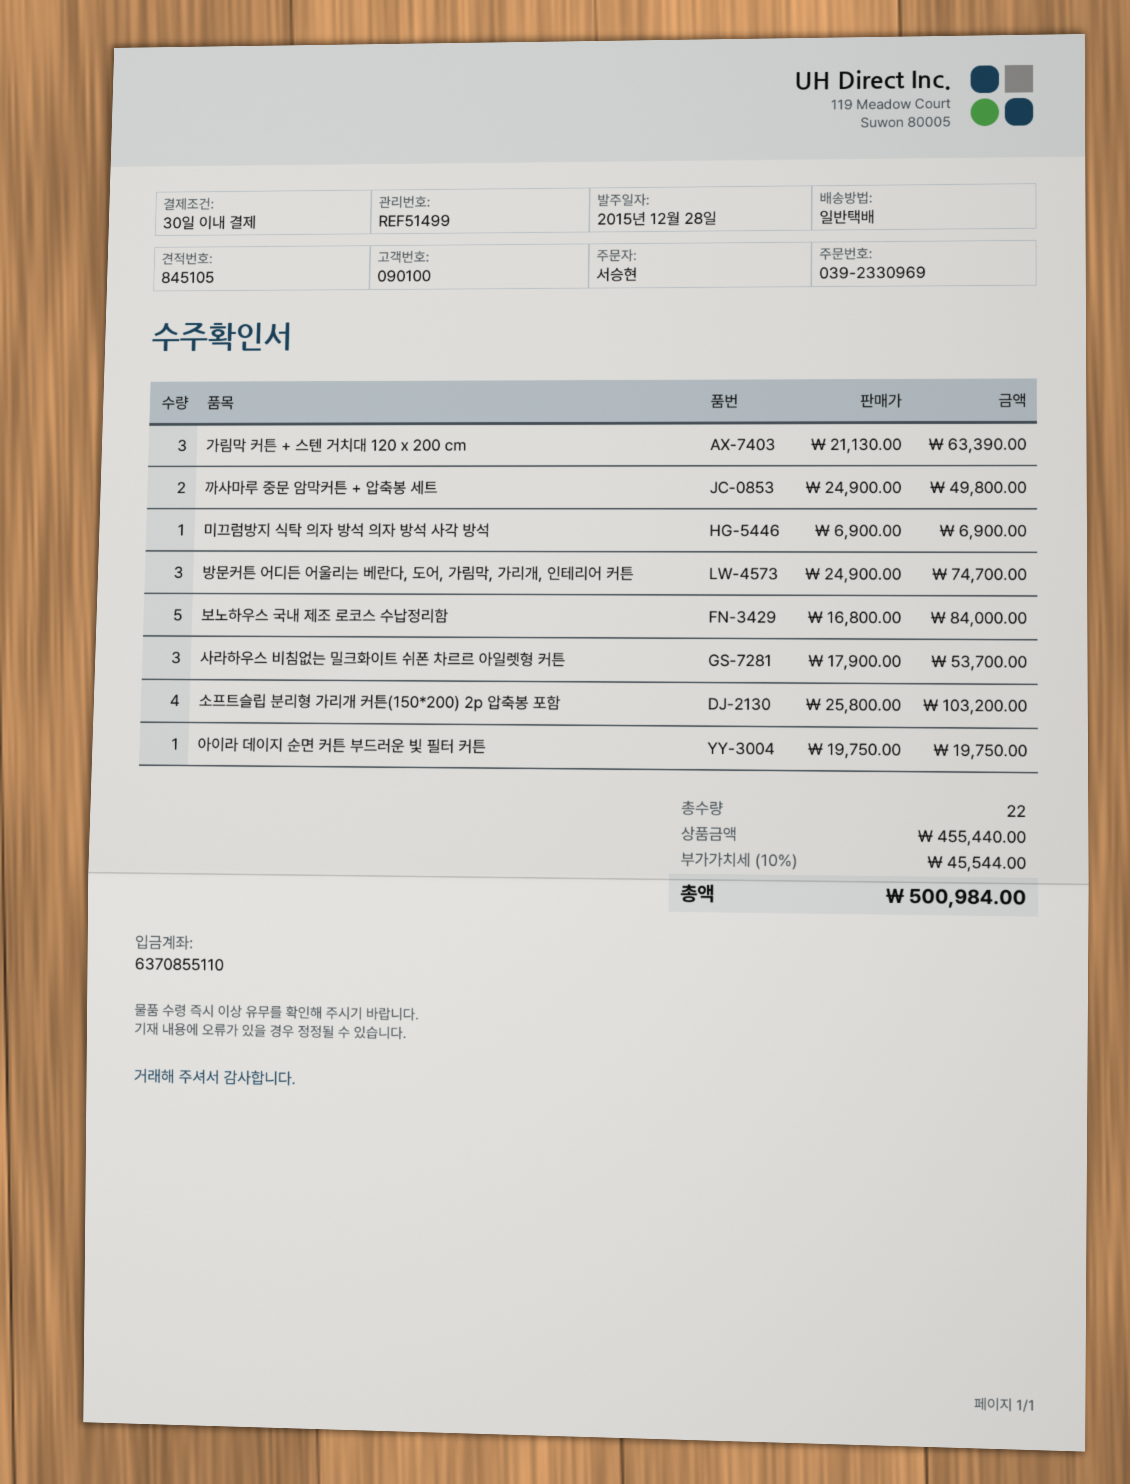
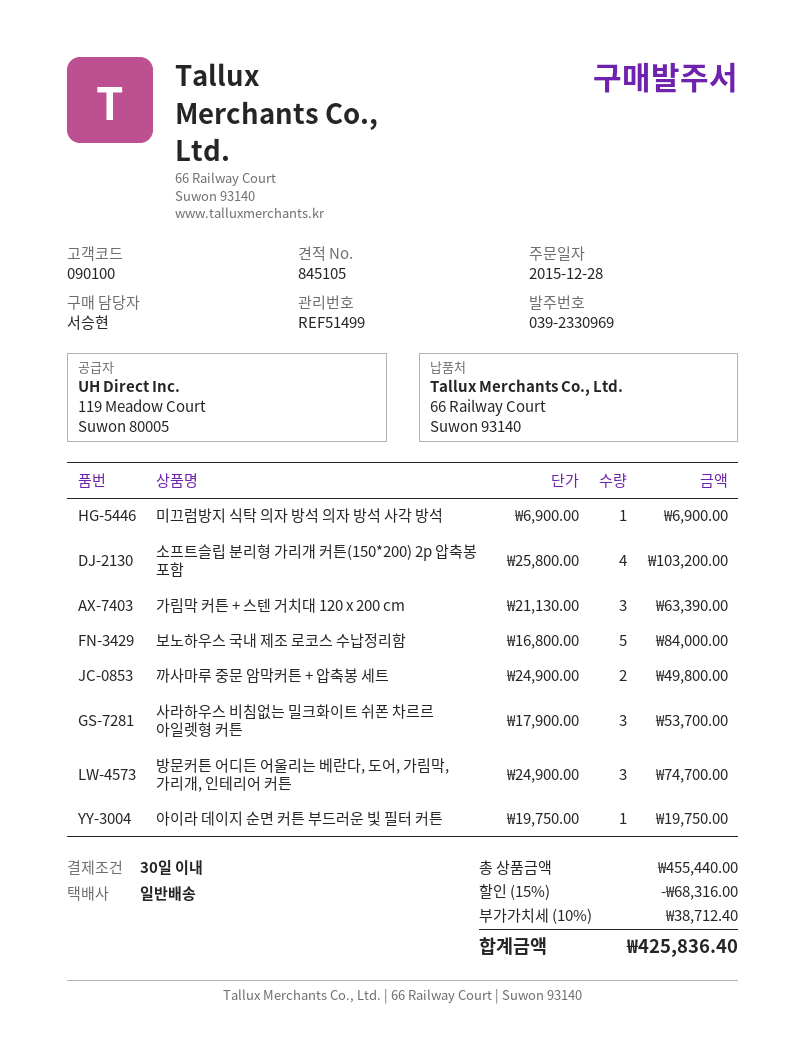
discount: none -> 15% = 68316.00
tax: 10% = 45544.00 -> 10% = 38712.40
total: 500984.00 -> 425836.40

